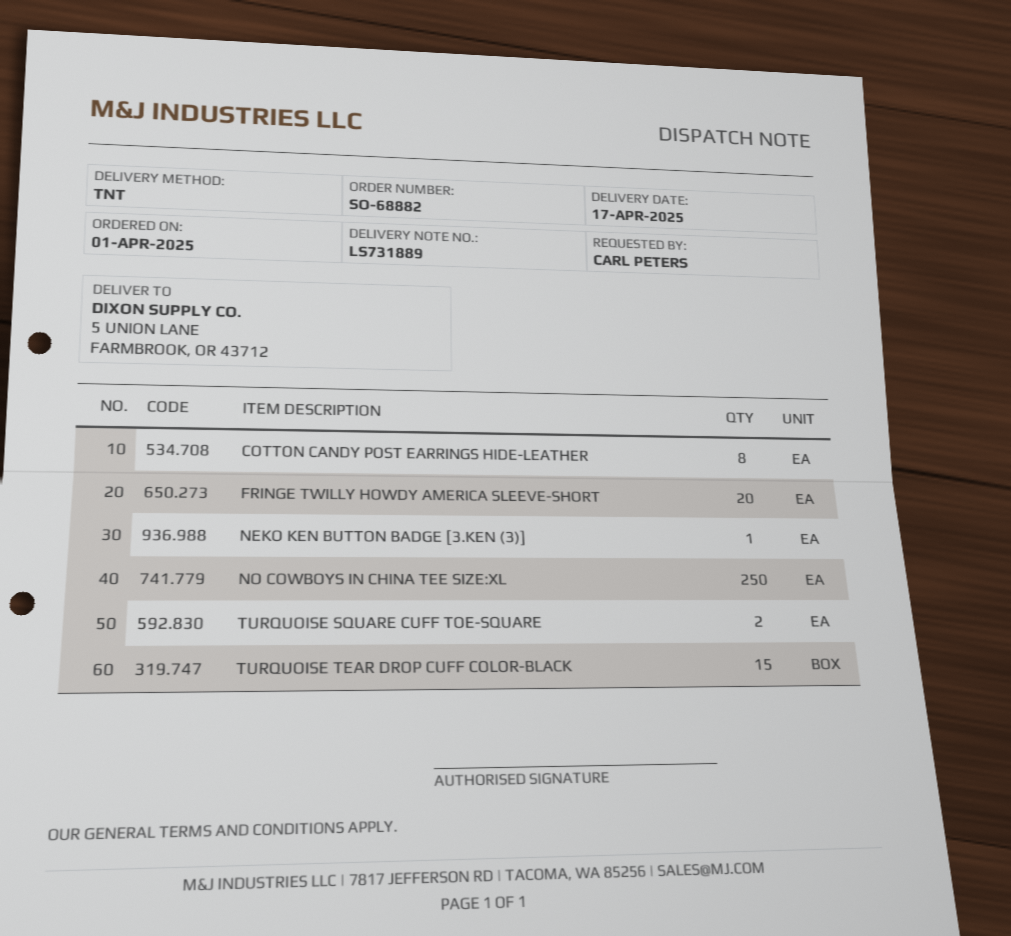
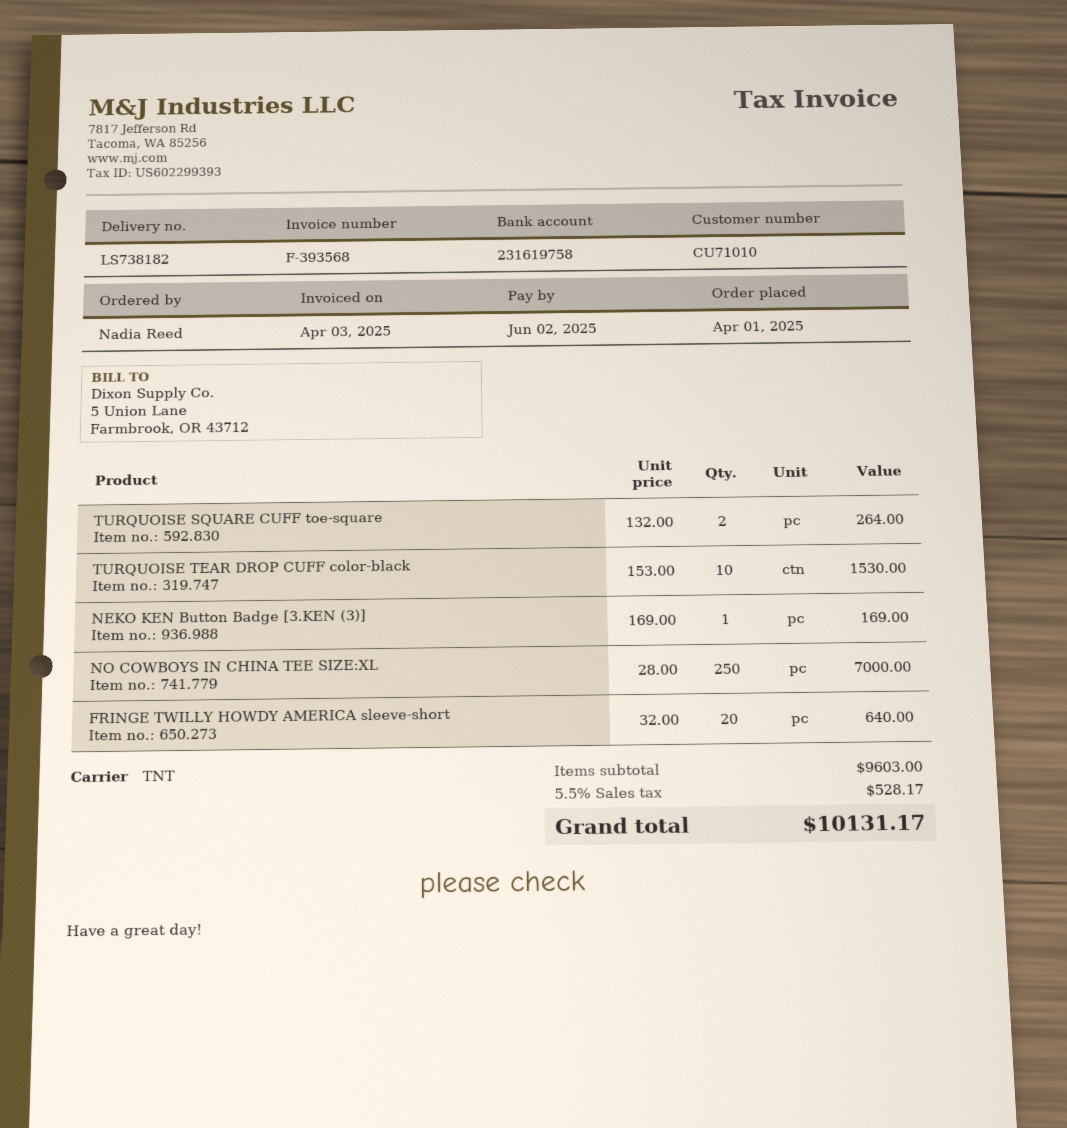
delivery note number: LS731889 -> LS738182
ordered by: CARL PETERS -> Nadia Reed
COTTON CANDY POST EARRINGS HIDE-LEATHER: 8 -> none
TURQUOISE TEAR DROP CUFF COLOR-BLACK: 15 -> 10

